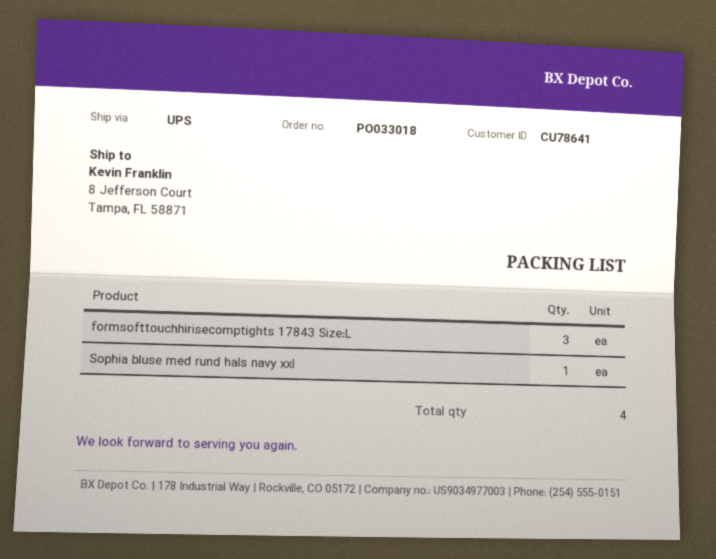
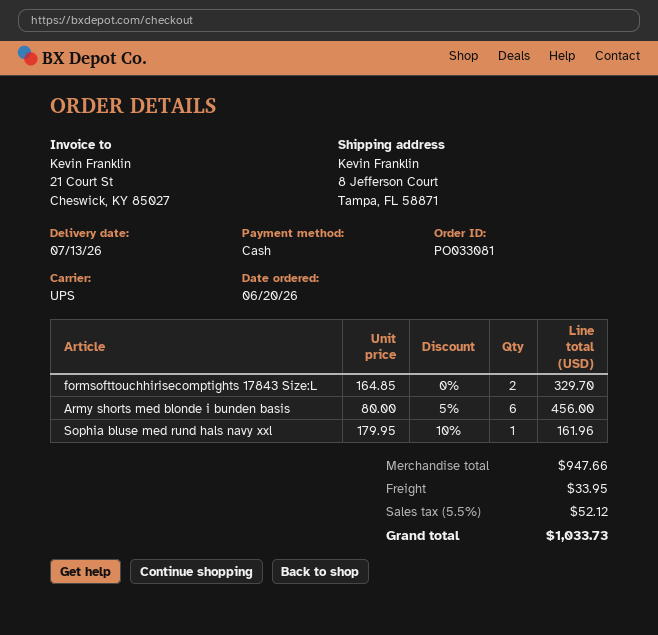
order number: PO033018 -> PO033081
formsofttouchhirisecomptights 17843 Size:L: 3 -> 2
Army shorts med blonde i bunden basis: none -> 6

